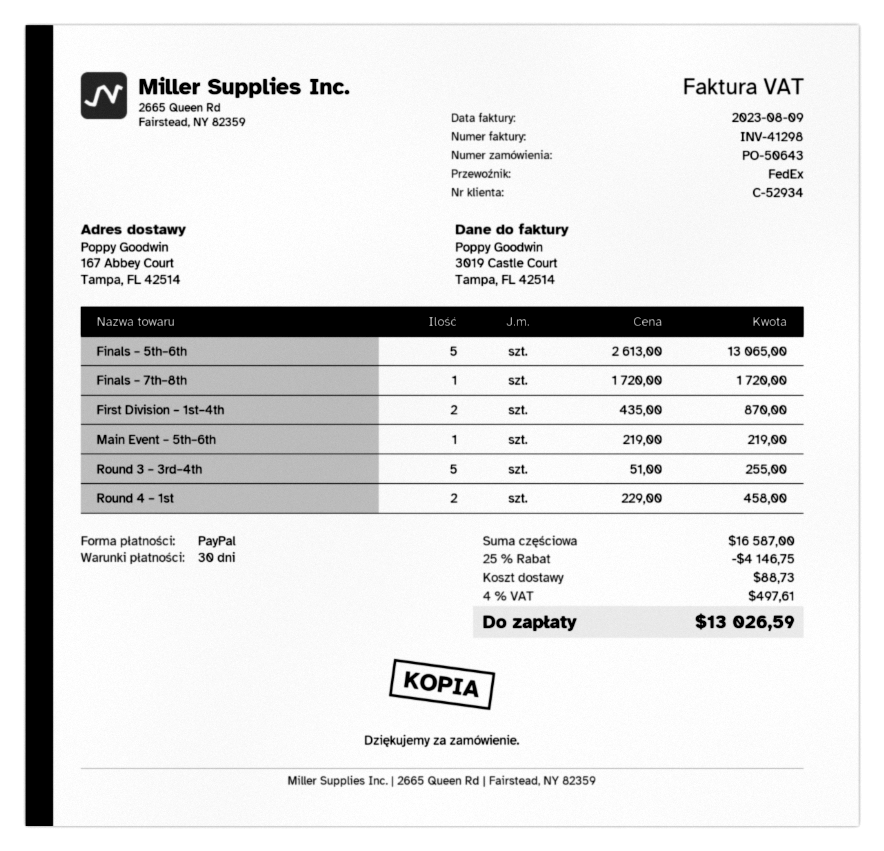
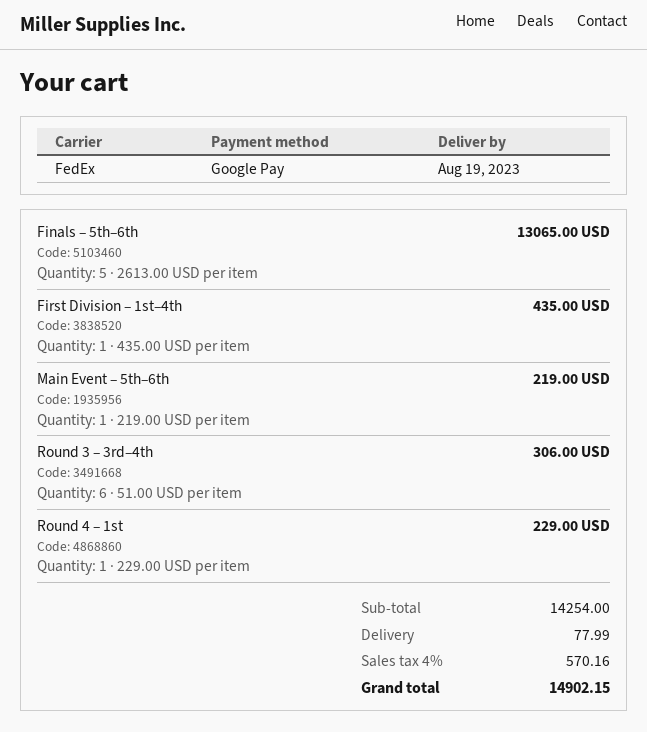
payment method: PayPal -> Google Pay
Finals – 7th–8th: 1 x 1720.00 = 1720.00 -> none
First Division – 1st–4th: 2 x 435.00 = 870.00 -> 1 x 435.00 = 435.00
Round 3 – 3rd–4th: 5 x 51.00 = 255.00 -> 6 x 51.00 = 306.00
Round 4 – 1st: 2 x 229.00 = 458.00 -> 1 x 229.00 = 229.00
subtotal: 16587.00 -> 14254.00
discount: 25% = 4146.75 -> none
shipping: 88.73 -> 77.99
tax: 4% = 497.61 -> 4% = 570.16
total: 13026.59 -> 14902.15

